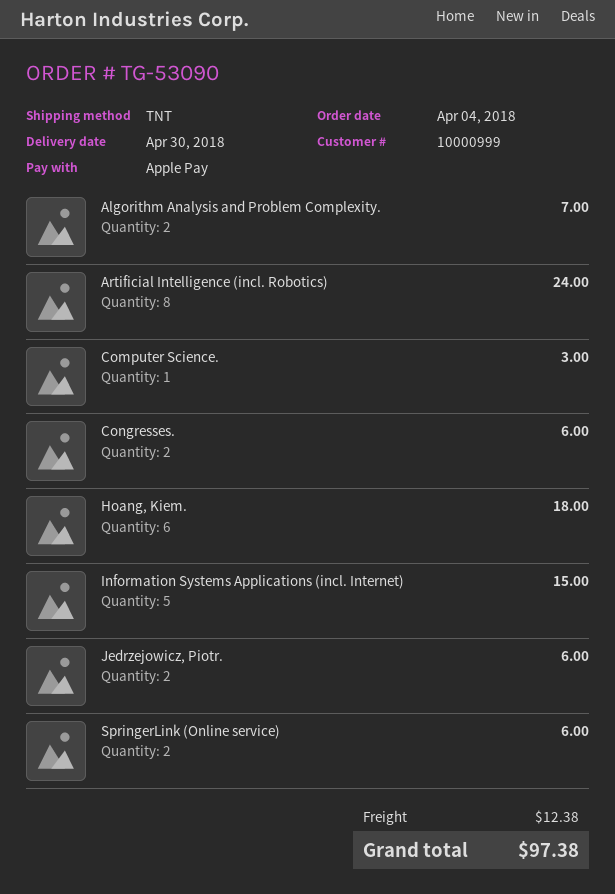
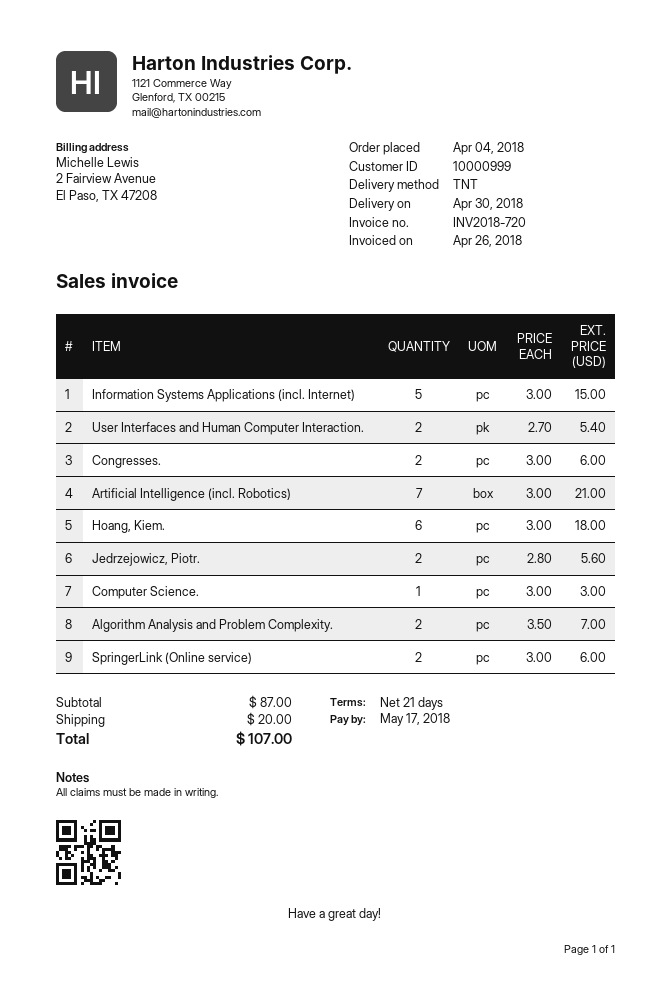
Artificial Intelligence (incl. Robotics): 8 for 24.00 -> 7 for 21.00
Jedrzejowicz, Piotr.: 2 for 6.00 -> 2 for 5.60
User Interfaces and Human Computer Interaction.: none -> 2 for 5.40
shipping: 12.38 -> 20.00
total: 97.38 -> 107.00

